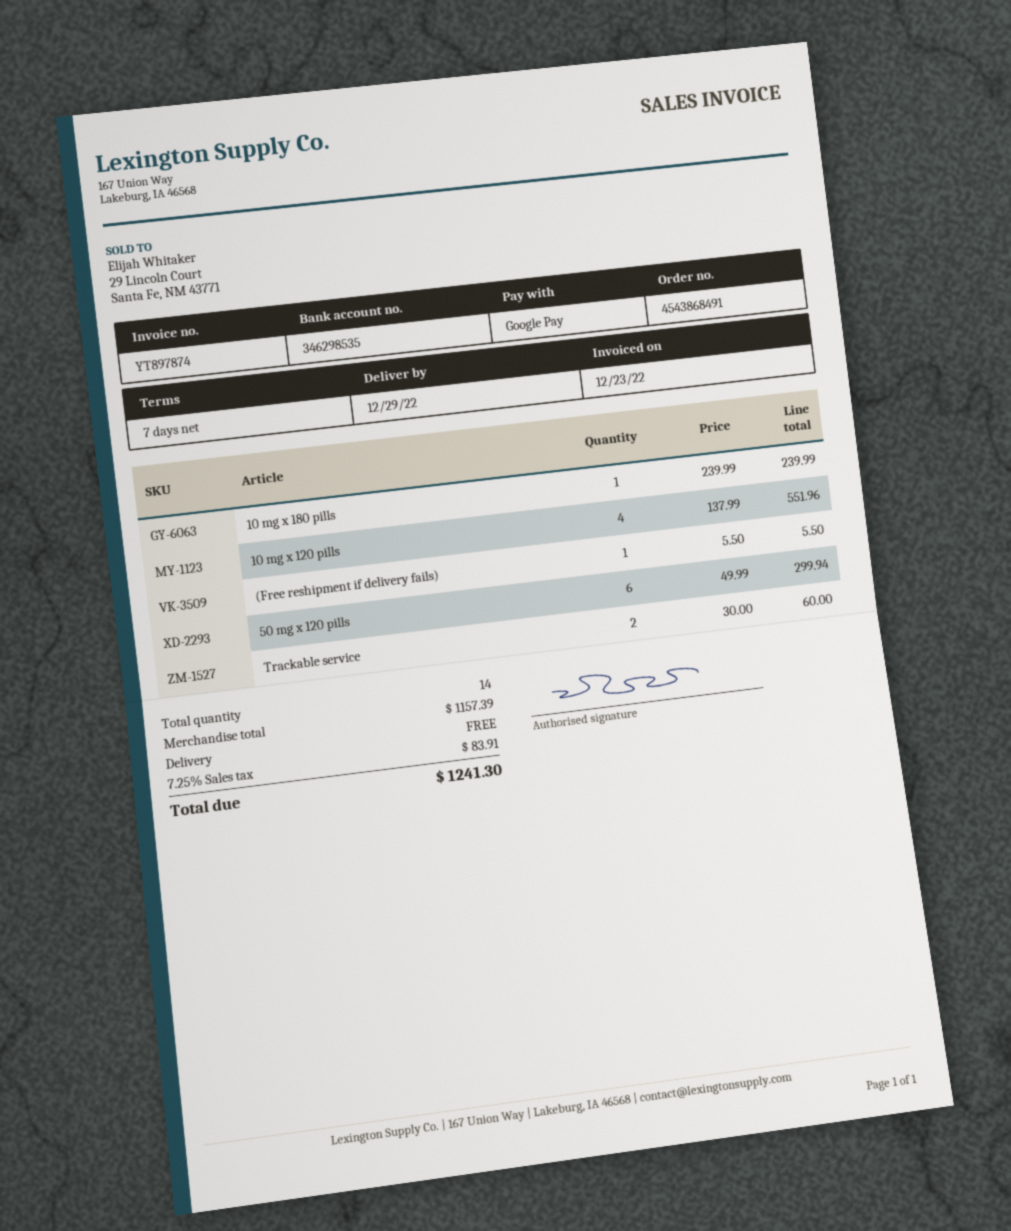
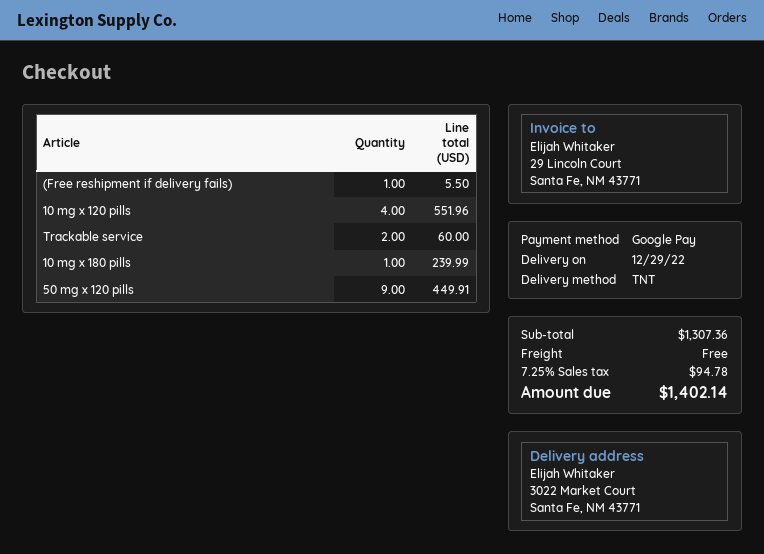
50 mg x 120 pills: 6 for 299.94 -> 9 for 449.91
subtotal: 1157.39 -> 1307.36
tax: 7.25% = 83.91 -> 7.25% = 94.78
total: 1241.30 -> 1402.14

